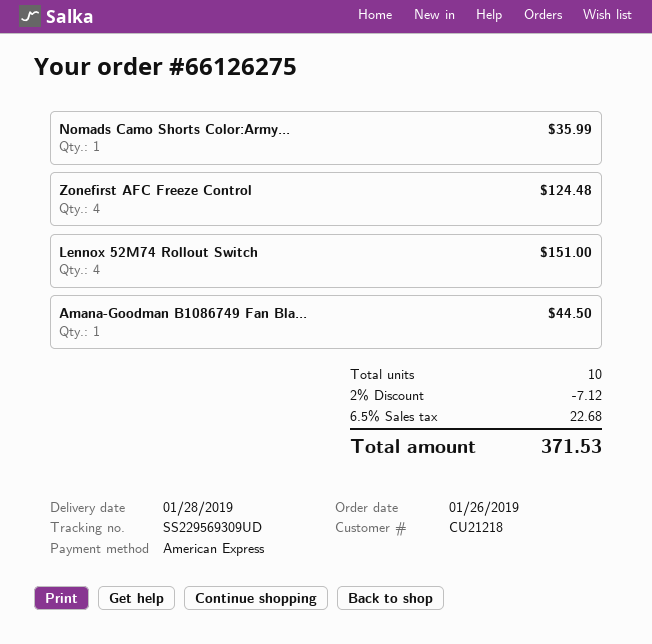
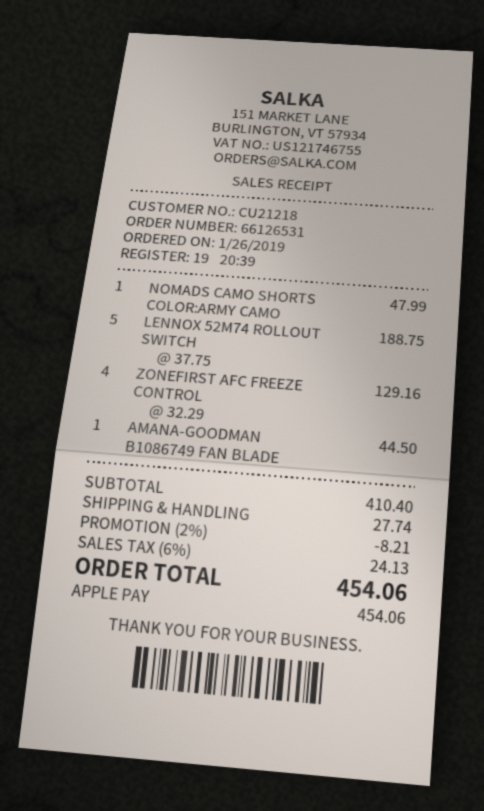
order number: 66126275 -> 66126531
payment method: American Express -> Apple Pay
Nomads Camo Shorts Color:Army...: 1 for 35.99 -> 1 for 47.99
Zonefirst AFC Freeze Control: 4 for 124.48 -> 4 for 129.16
Lennox 52M74 Rollout Switch: 4 for 151.00 -> 5 for 188.75
discount: 2% = 7.12 -> 2% = 8.21
shipping: none -> 27.74
tax: 6.5% = 22.68 -> 6% = 24.13
total: 371.53 -> 454.06

